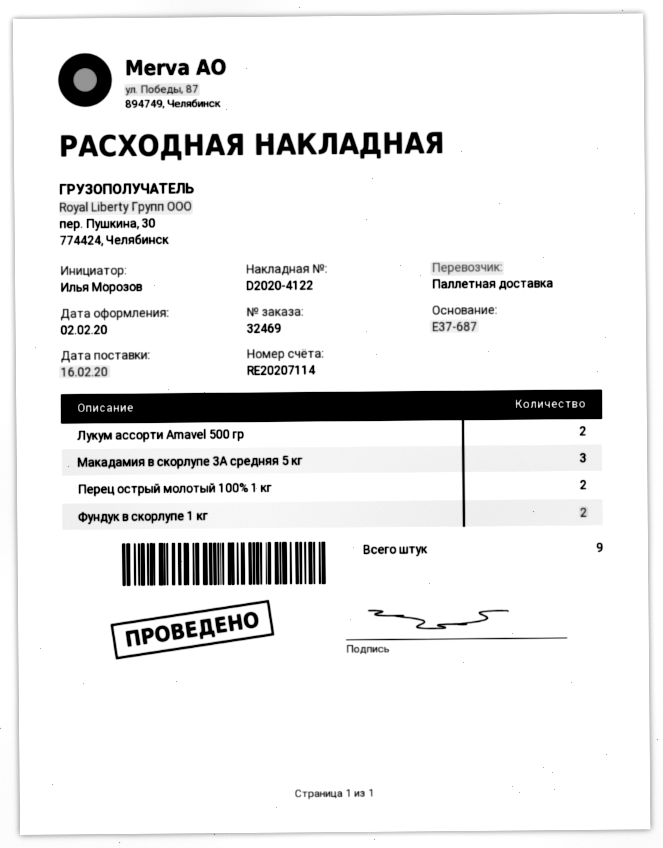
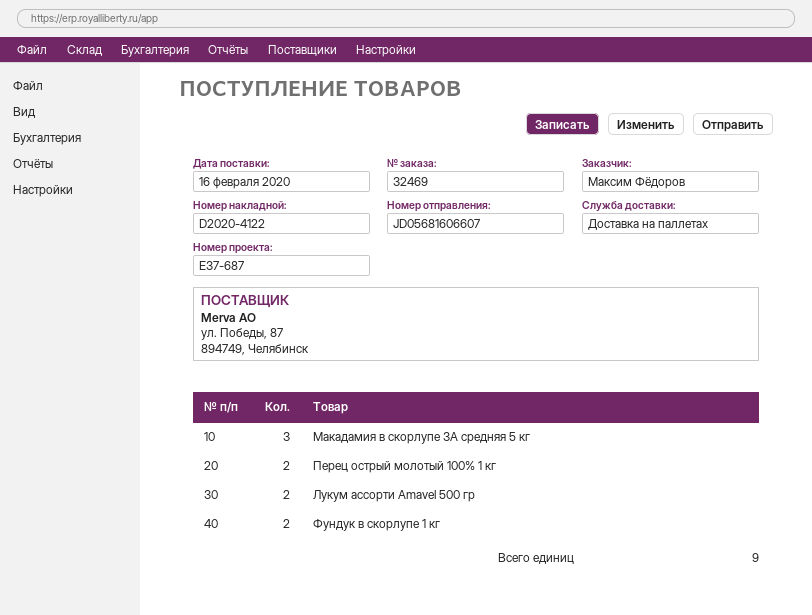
ordered by: Илья Морозов -> Максим Фёдоров

